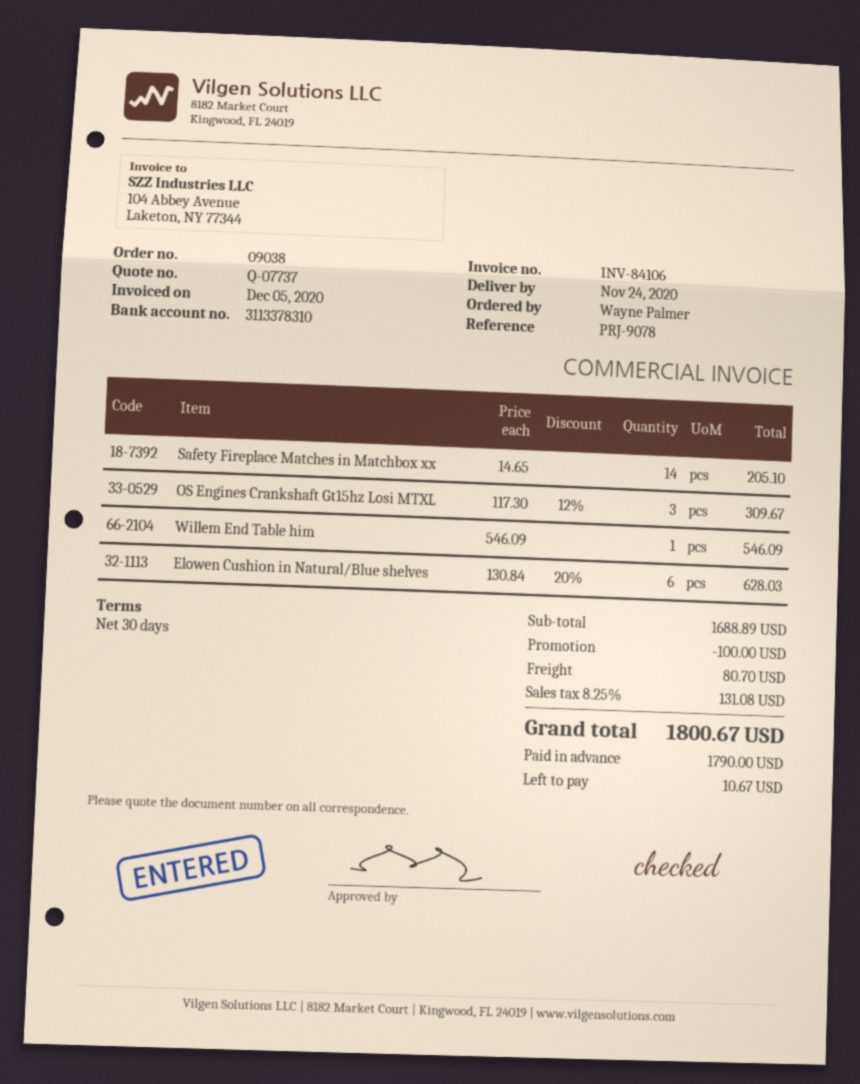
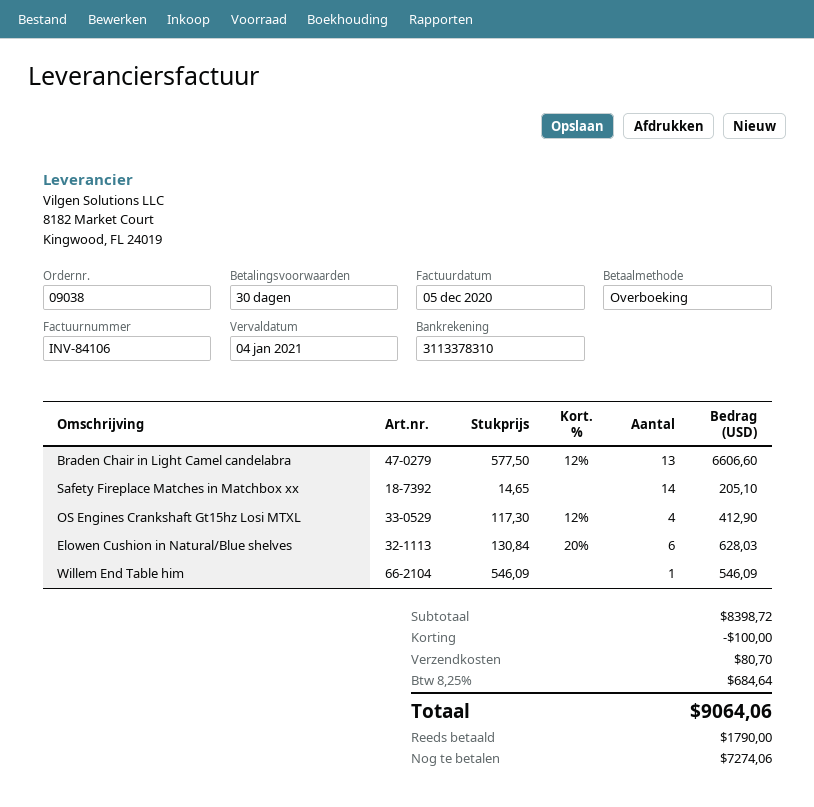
OS Engines Crankshaft Gt15hz Losi MTXL: 3 x 117.30 - 12% = 309.67 -> 4 x 117.30 - 12% = 412.90
Braden Chair in Light Camel candelabra: none -> 13 x 577.50 - 12% = 6606.60
subtotal: 1688.89 -> 8398.72
tax: 8.25% = 131.08 -> 8.25% = 684.64
total: 1800.67 -> 9064.06
balance: 10.67 -> 7274.06

